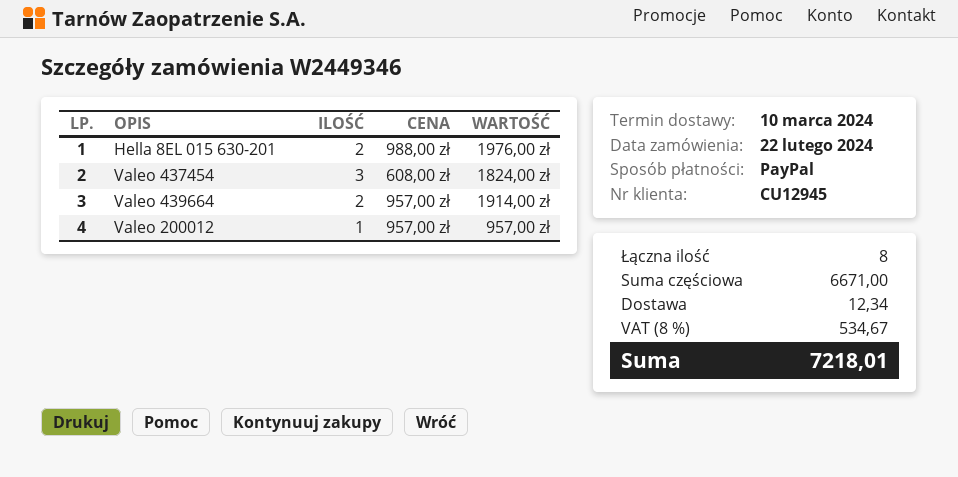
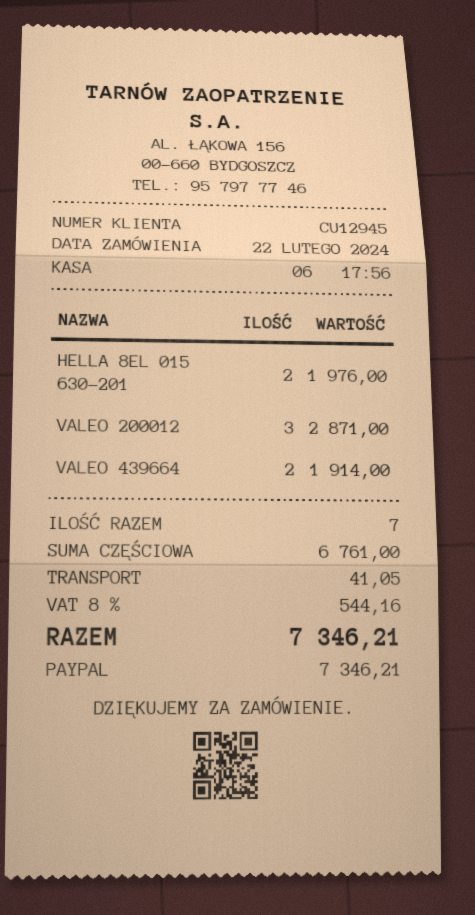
Valeo 437454: 3 for 1824.00 -> none
Valeo 200012: 1 for 957.00 -> 3 for 2871.00
total quantity: 8 -> 7
subtotal: 6671.00 -> 6761.00
shipping: 12.34 -> 41.05
tax: 8% = 534.67 -> 8% = 544.16
total: 7218.01 -> 7346.21

